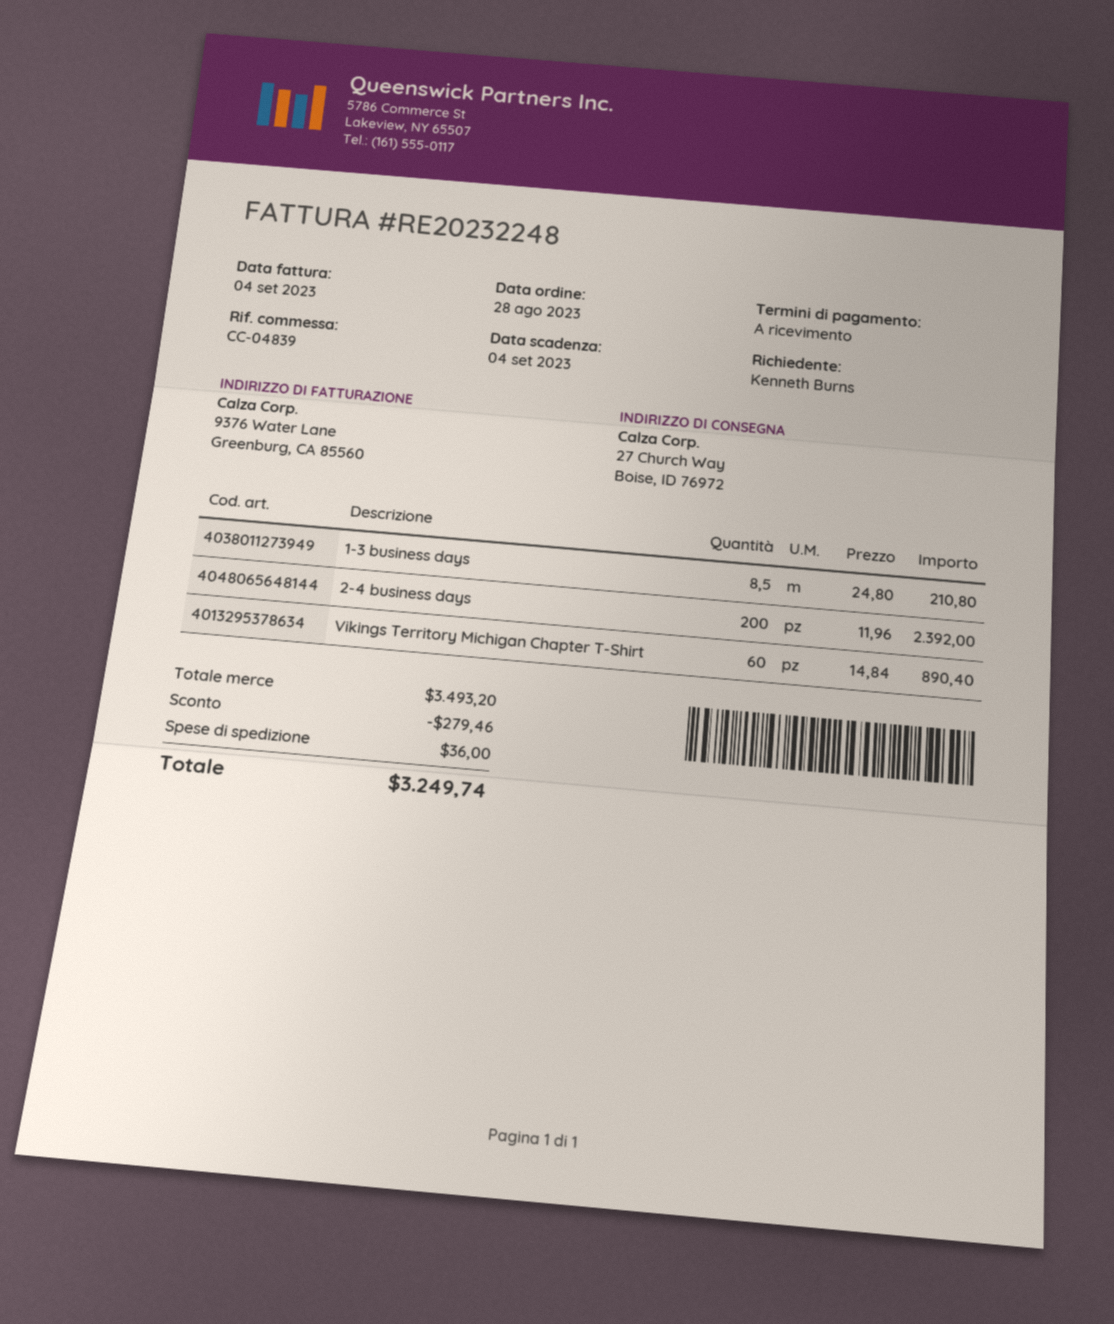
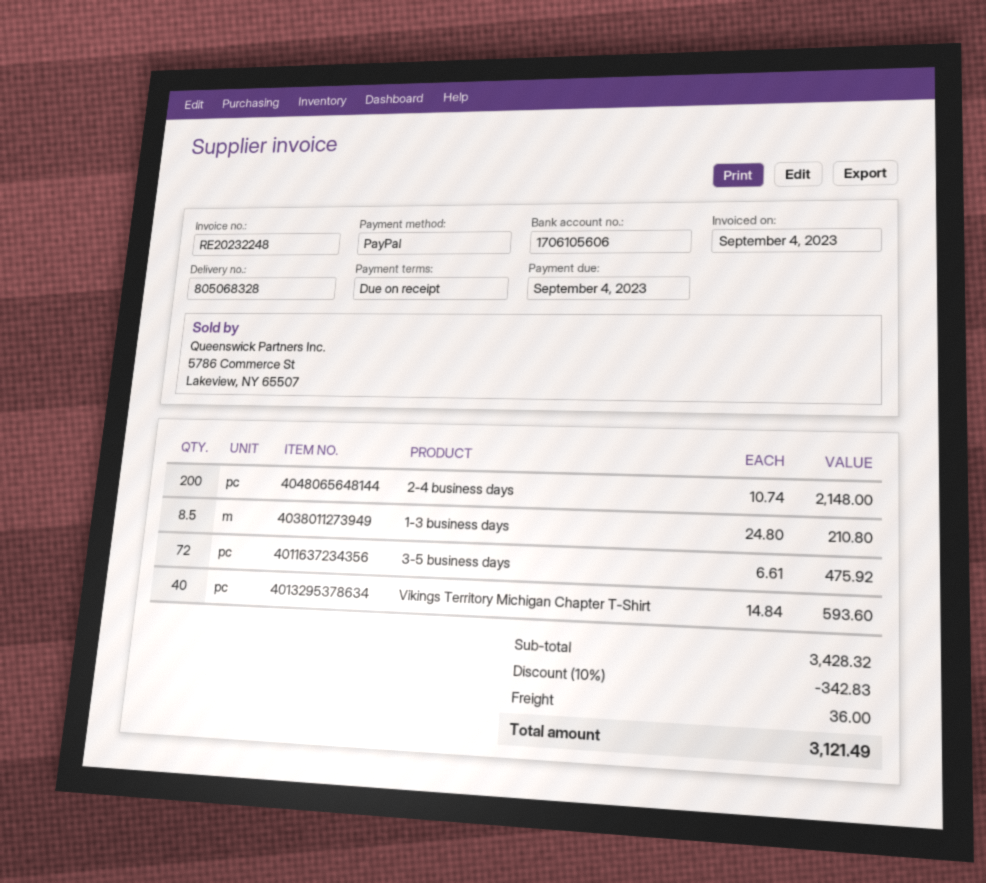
2-4 business days: 200 x 11.96 = 2392.00 -> 200 x 10.74 = 2148.00
Vikings Territory Michigan Chapter T-Shirt: 60 x 14.84 = 890.40 -> 40 x 14.84 = 593.60
3-5 business days: none -> 72 x 6.61 = 475.92
subtotal: 3493.20 -> 3428.32
discount: 279.46 -> 342.83
total: 3249.74 -> 3121.49

